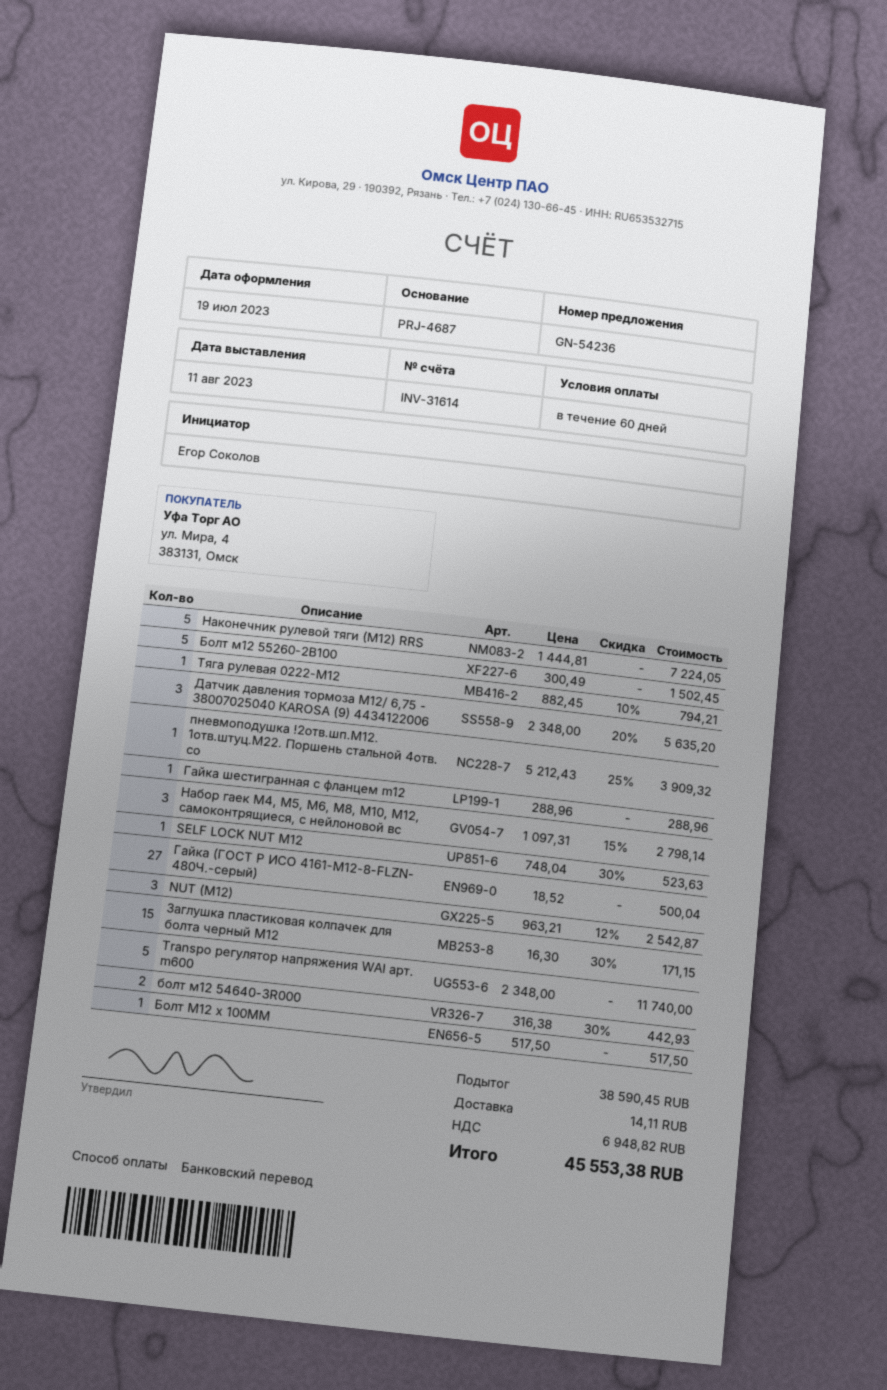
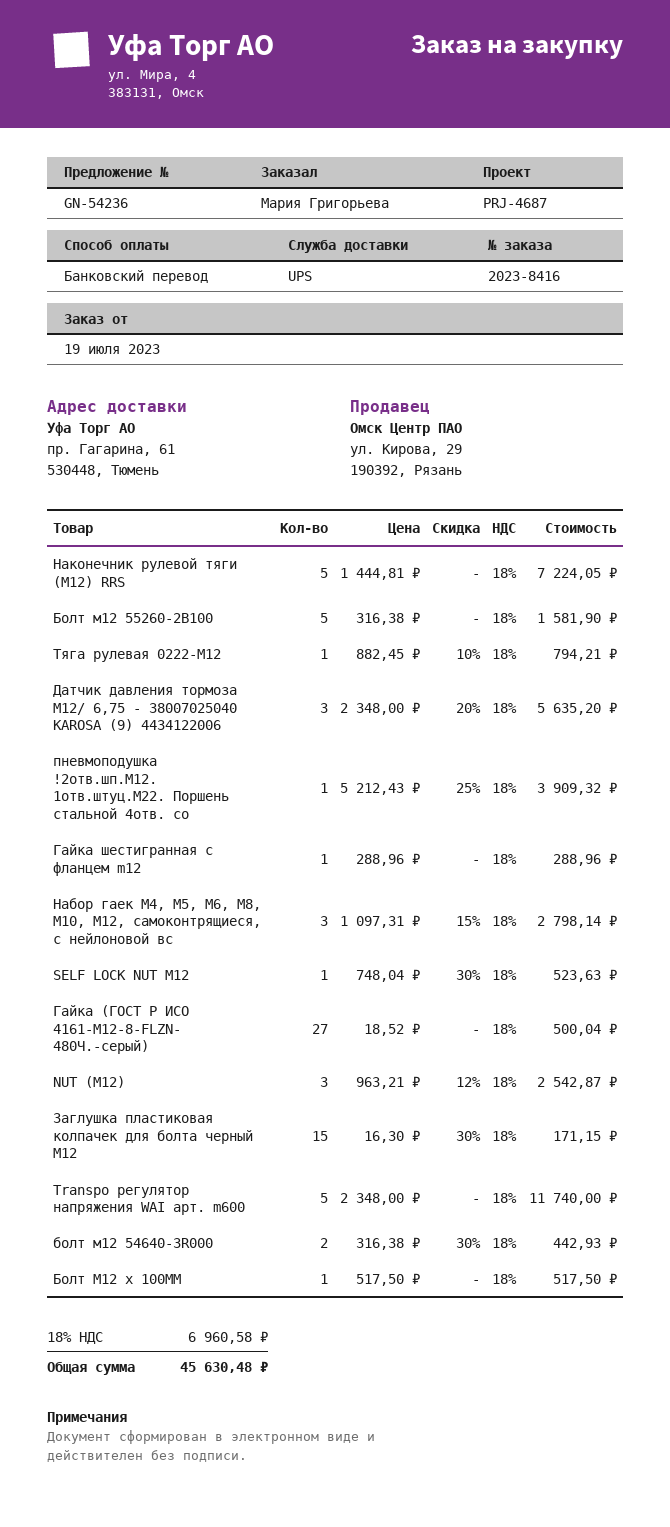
ordered by: Егор Соколов -> Мария Григорьева
Болт м12 55260-2B100: 5 x 300.49 = 1502.45 -> 5 x 316.38 = 1581.90
shipping: 14.11 -> none
tax: 6948.82 -> 6960.58
total: 45553.38 -> 45630.48

